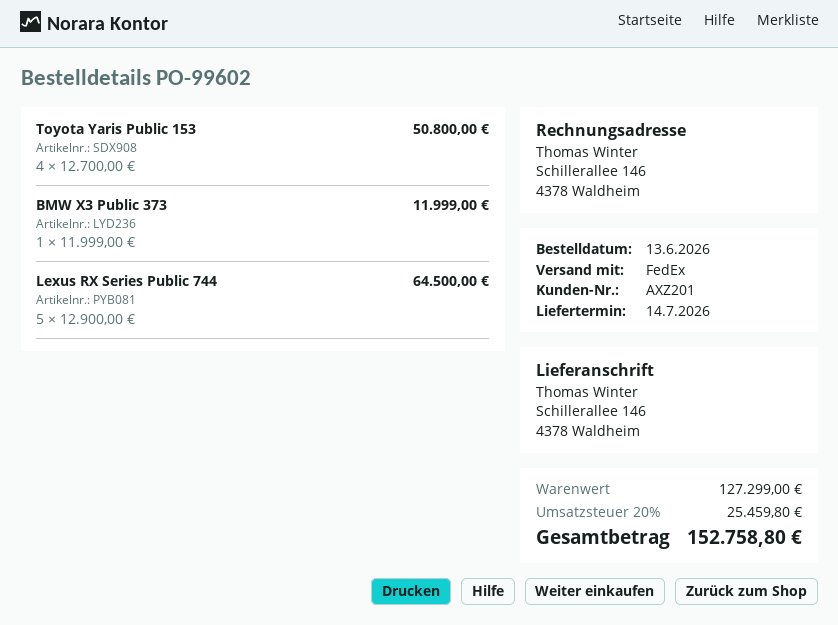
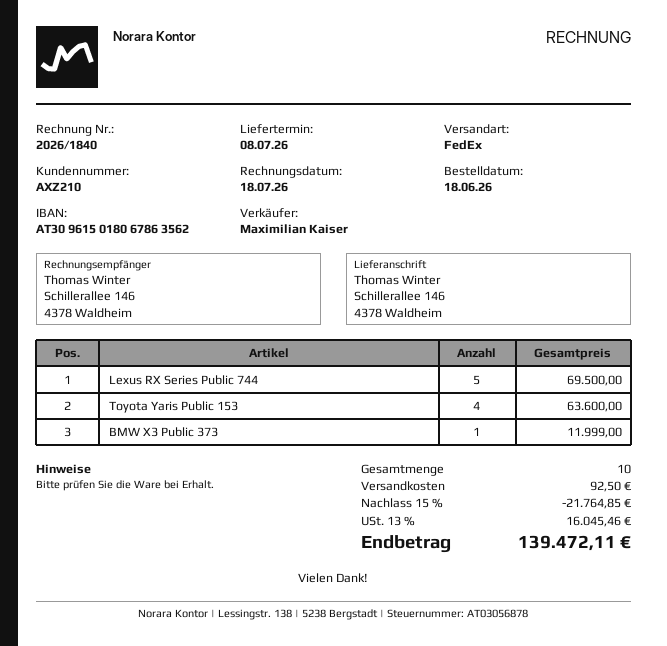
order date: 2026-06-13 -> 2026-06-18
delivery date: 2026-07-14 -> 2026-07-08
customer number: AXZ201 -> AXZ210
Toyota Yaris Public 153: 4 for 50800.00 -> 4 for 63600.00
Lexus RX Series Public 744: 5 for 64500.00 -> 5 for 69500.00
discount: none -> 15% = 21764.85
shipping: none -> 92.50
tax: 20% = 25459.80 -> 13% = 16045.46
total: 152758.80 -> 139472.11

